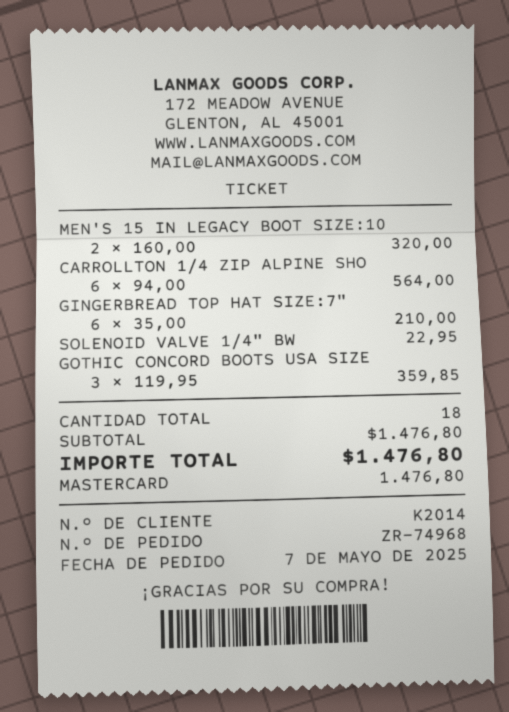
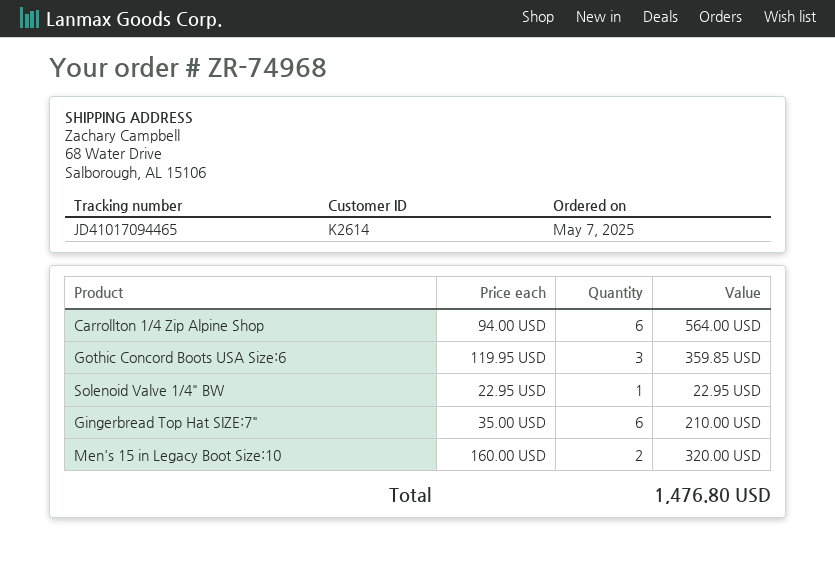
customer number: K2014 -> K2614

